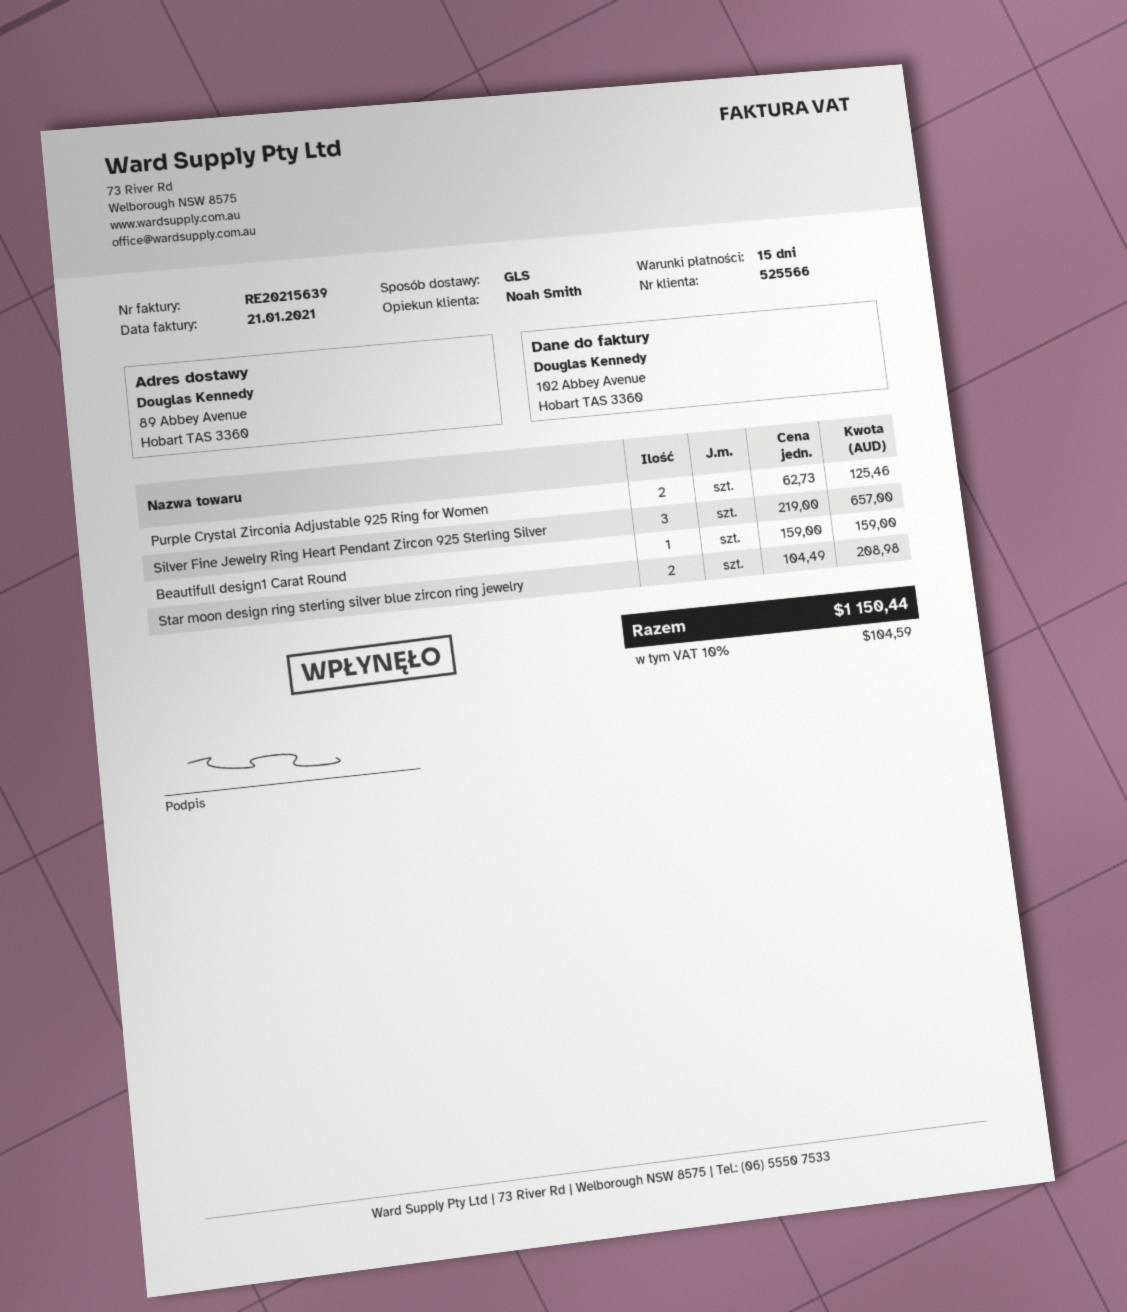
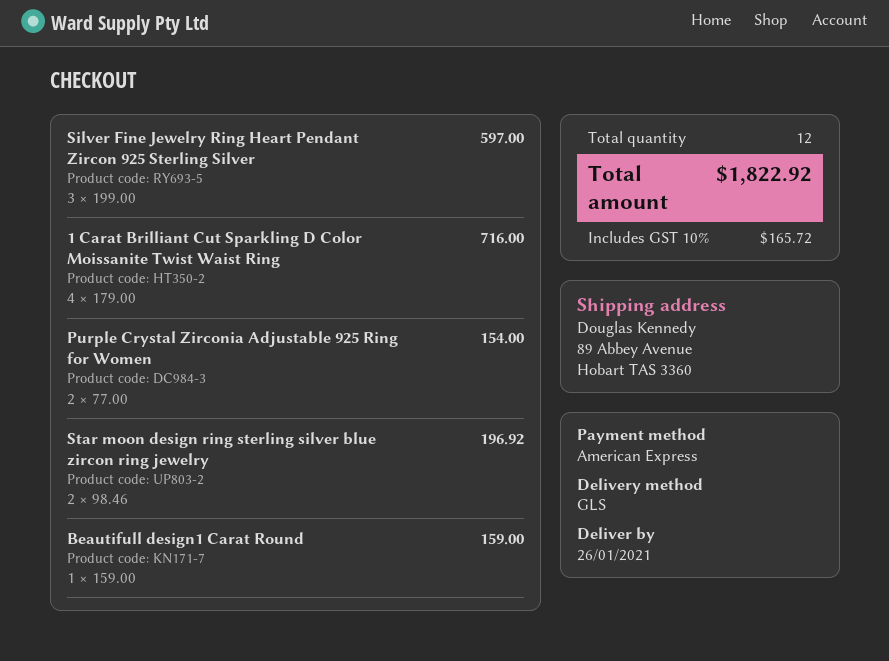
Purple Crystal Zirconia Adjustable 925 Ring for Women: 2 x 62.73 = 125.46 -> 2 x 77.00 = 154.00
Silver Fine Jewelry Ring Heart Pendant Zircon 925 Sterling Silver: 3 x 219.00 = 657.00 -> 3 x 199.00 = 597.00
Star moon design ring sterling silver blue zircon ring jewelry: 2 x 104.49 = 208.98 -> 2 x 98.46 = 196.92
1 Carat Brilliant Cut Sparkling D Color Moissanite Twist Waist Ring: none -> 4 x 179.00 = 716.00
tax: 10% = 104.59 -> 10% = 165.72
total: 1150.44 -> 1822.92

